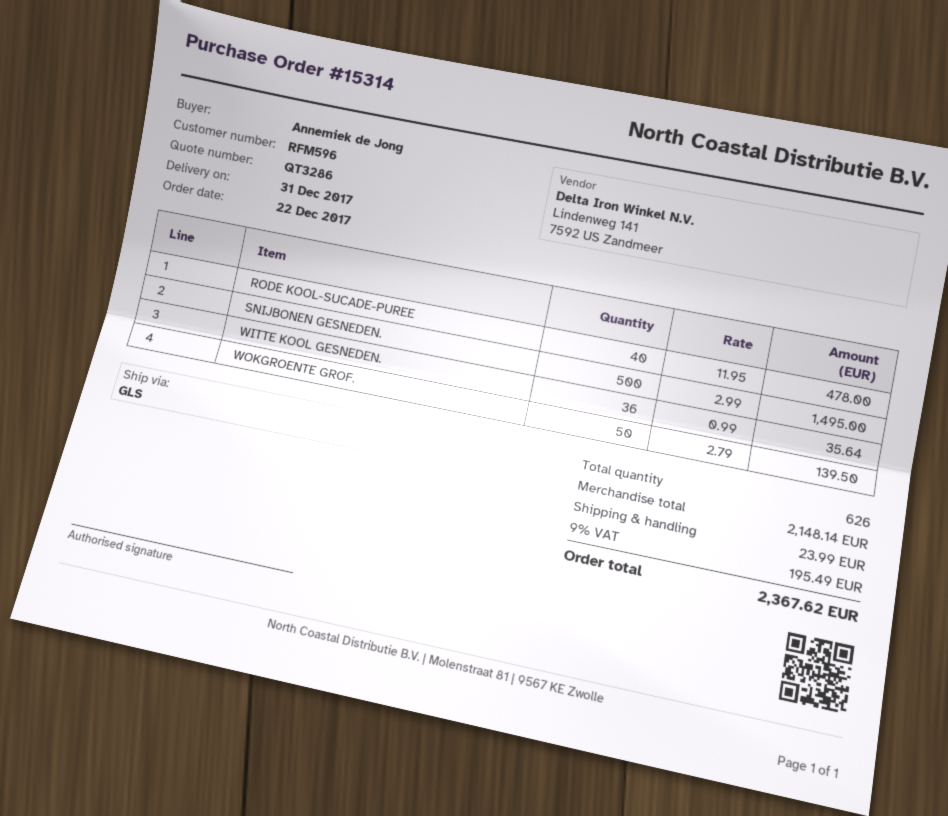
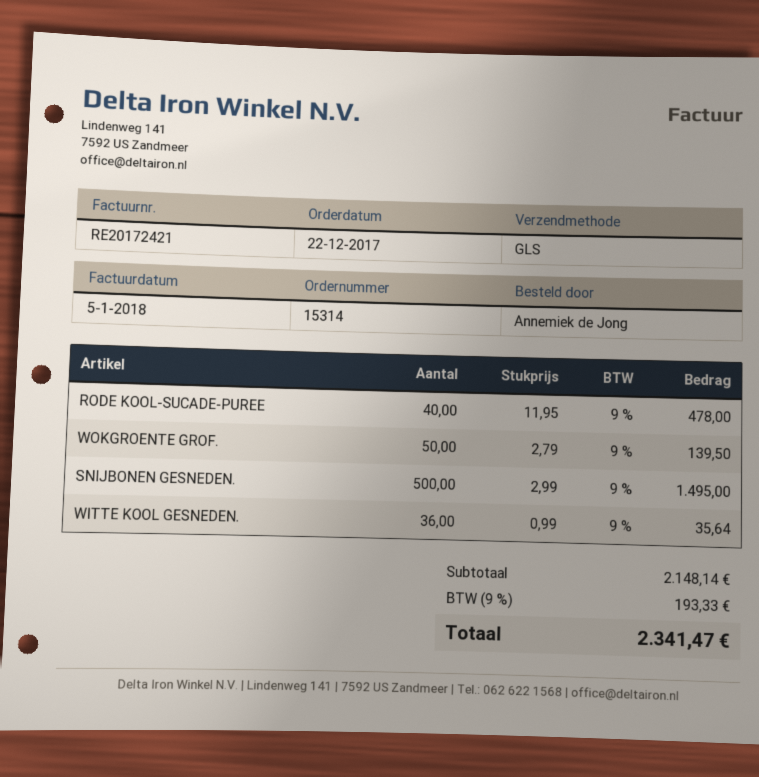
shipping: 23.99 -> none
tax: 9% = 195.49 -> 9% = 193.33
total: 2367.62 -> 2341.47

